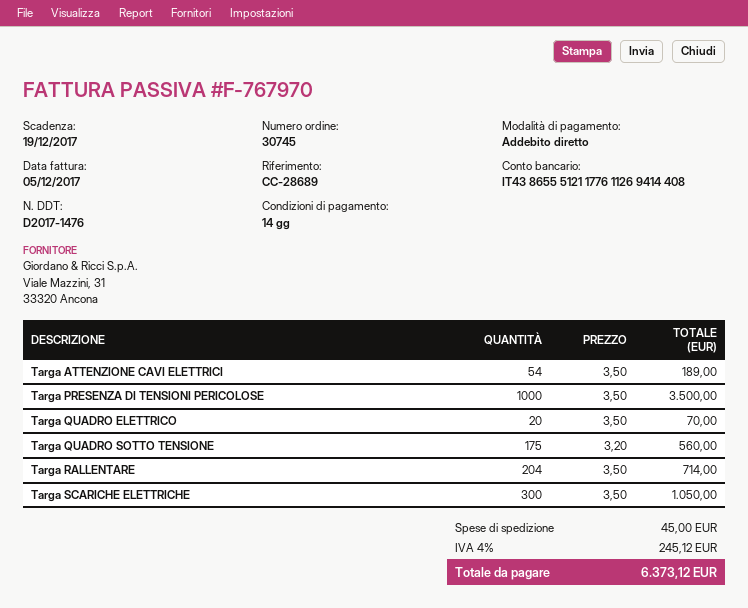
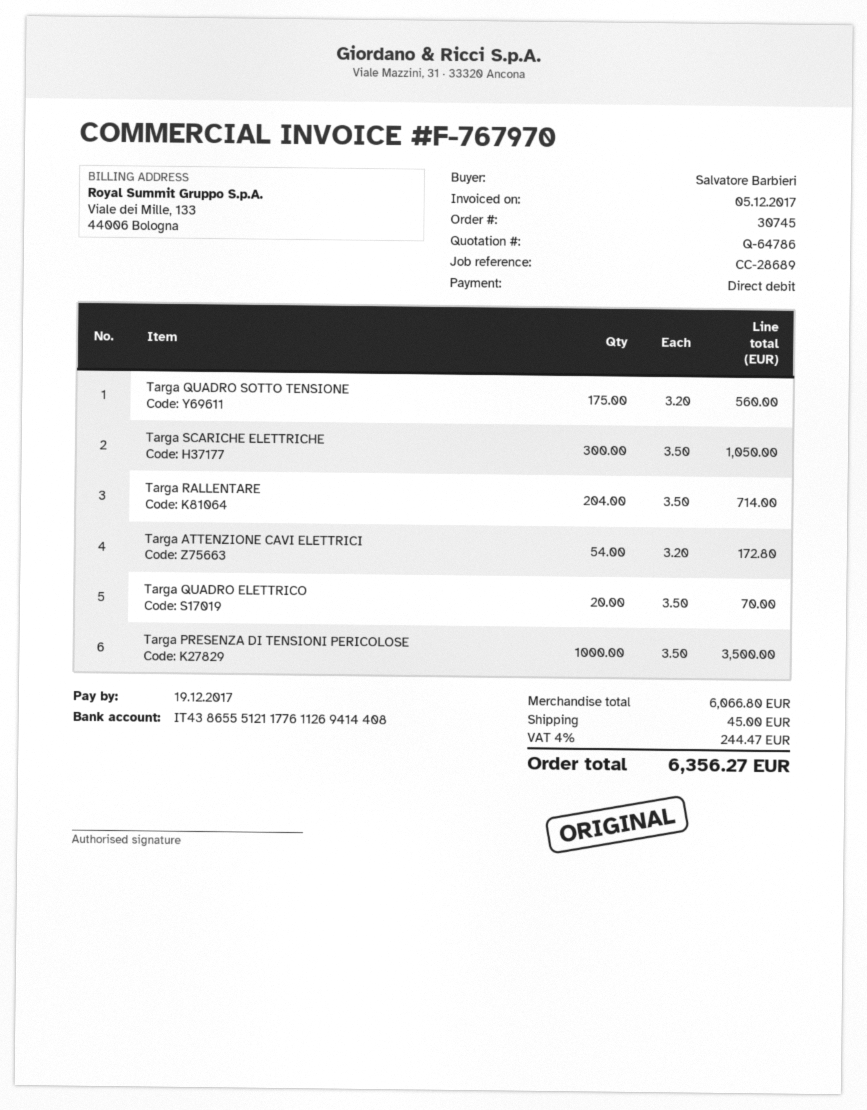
Targa ATTENZIONE CAVI ELETTRICI: 54 x 3.50 = 189.00 -> 54 x 3.20 = 172.80
tax: 4% = 245.12 -> 4% = 244.47
total: 6373.12 -> 6356.27

